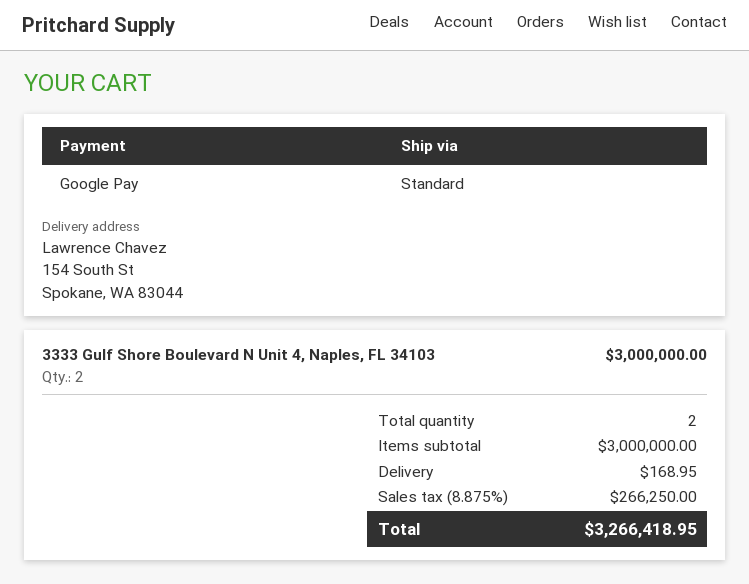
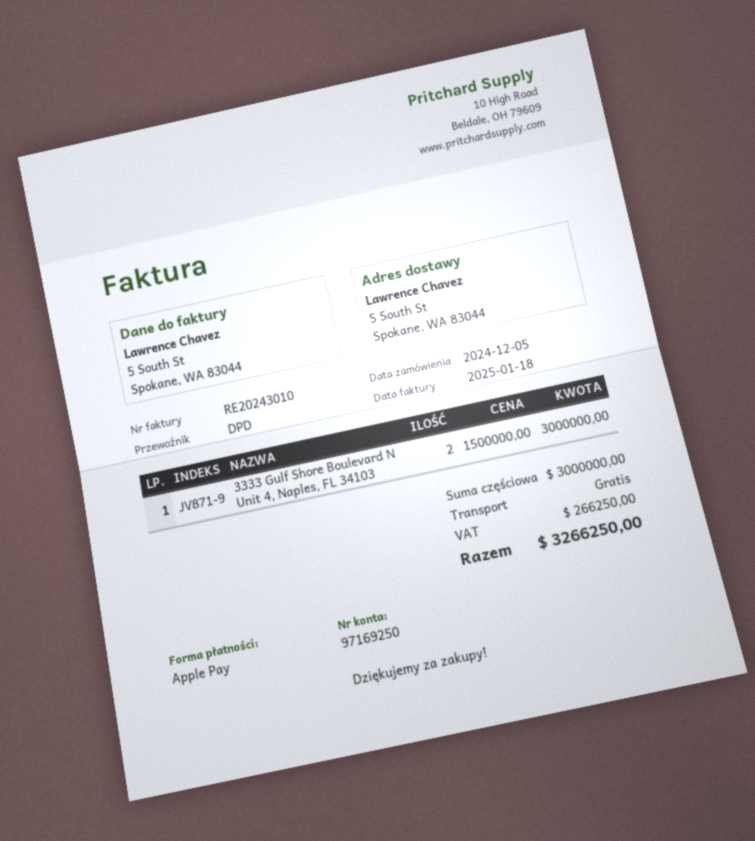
payment method: Google Pay -> Apple Pay
shipping method: standard -> DPD
ship to: 154 South St, Spokane, WA 83044 -> 5 South St, Spokane, WA 83044
shipping: 168.95 -> 0.00
total: 3266418.95 -> 3266250.00

